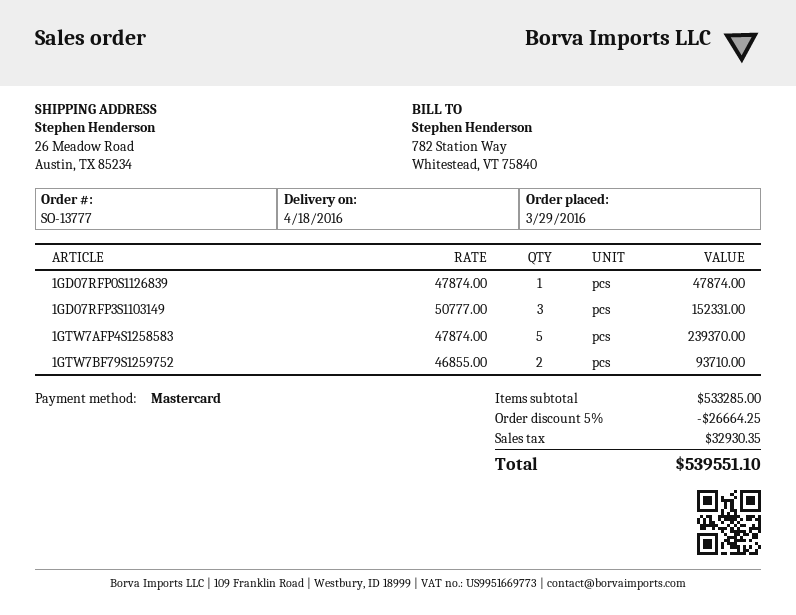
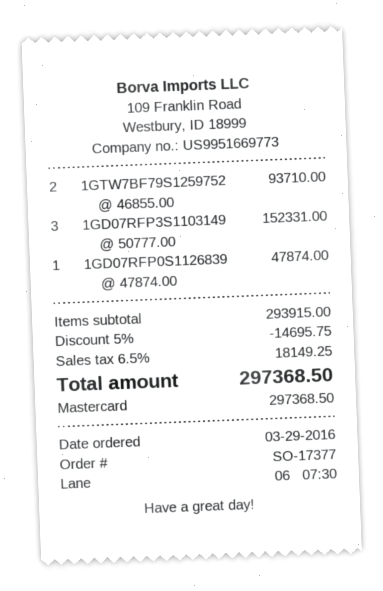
order number: SO-13777 -> SO-17377
1GTW7AFP4S1258583: 5 x 47874.00 = 239370.00 -> none
subtotal: 533285.00 -> 293915.00
discount: 5% = 26664.25 -> 5% = 14695.75
tax: 32930.35 -> 18149.25
total: 539551.10 -> 297368.50

